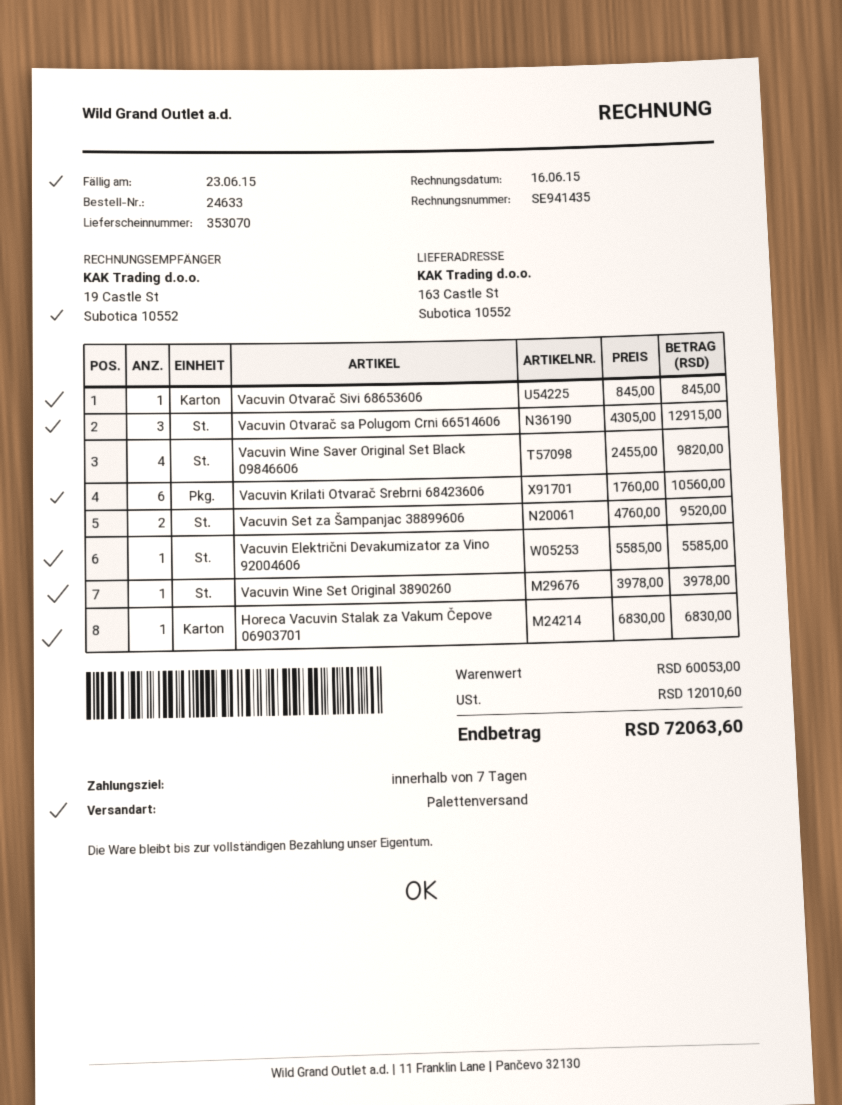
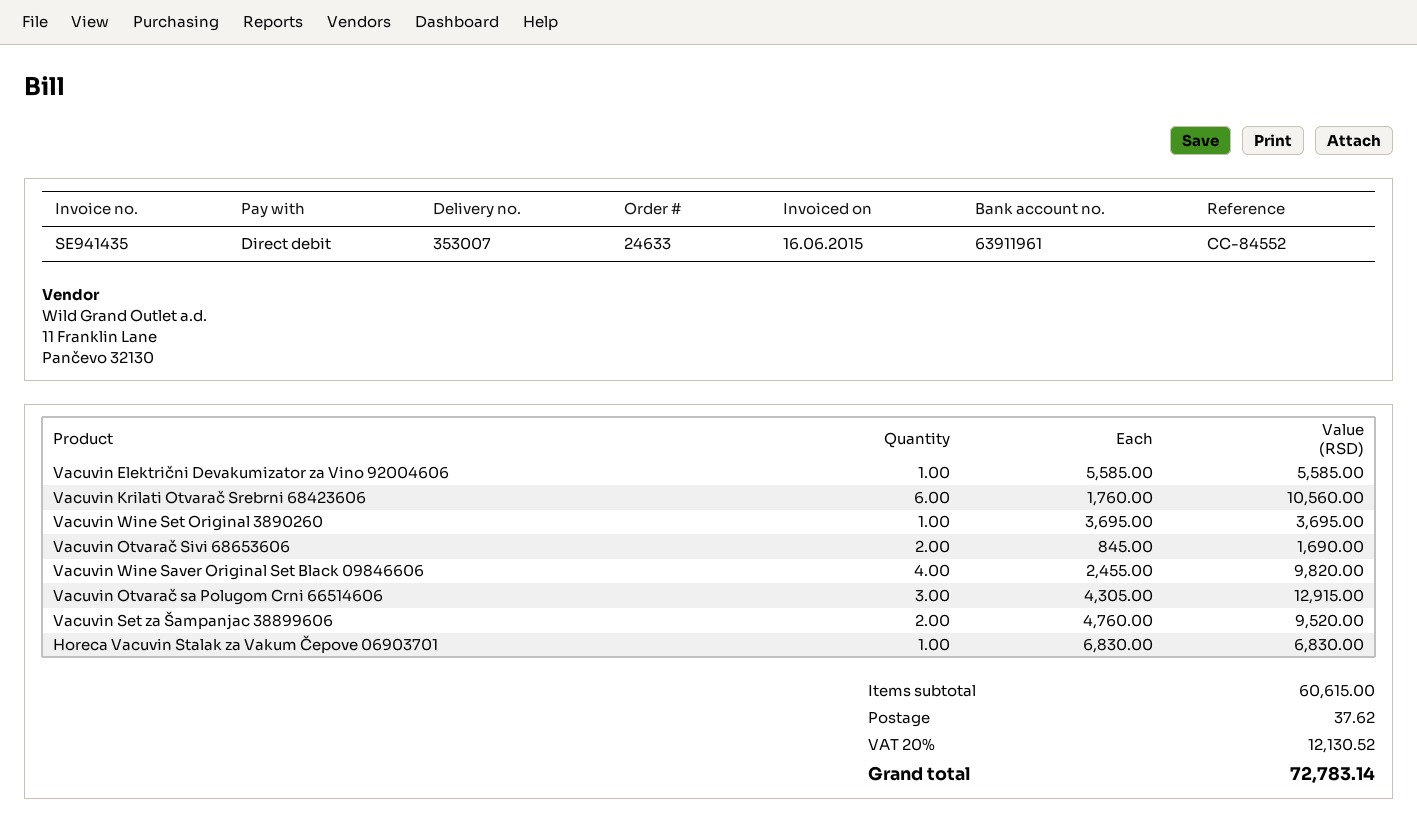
delivery note number: 353070 -> 353007
Vacuvin Otvarač Sivi 68653606: 1 x 845.00 = 845.00 -> 2 x 845.00 = 1690.00
Vacuvin Wine Set Original 3890260: 1 x 3978.00 = 3978.00 -> 1 x 3695.00 = 3695.00
subtotal: 60053.00 -> 60615.00
shipping: none -> 37.62
tax: 12010.60 -> 12130.52
total: 72063.60 -> 72783.14

